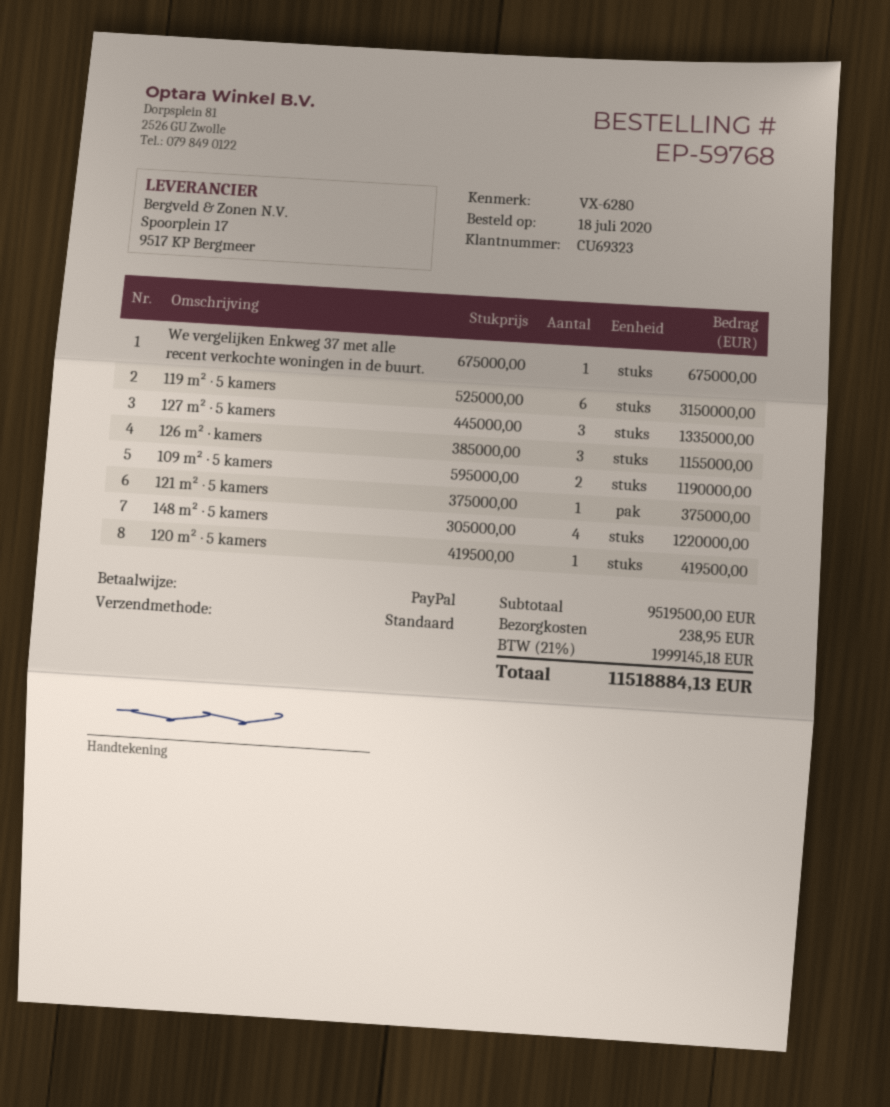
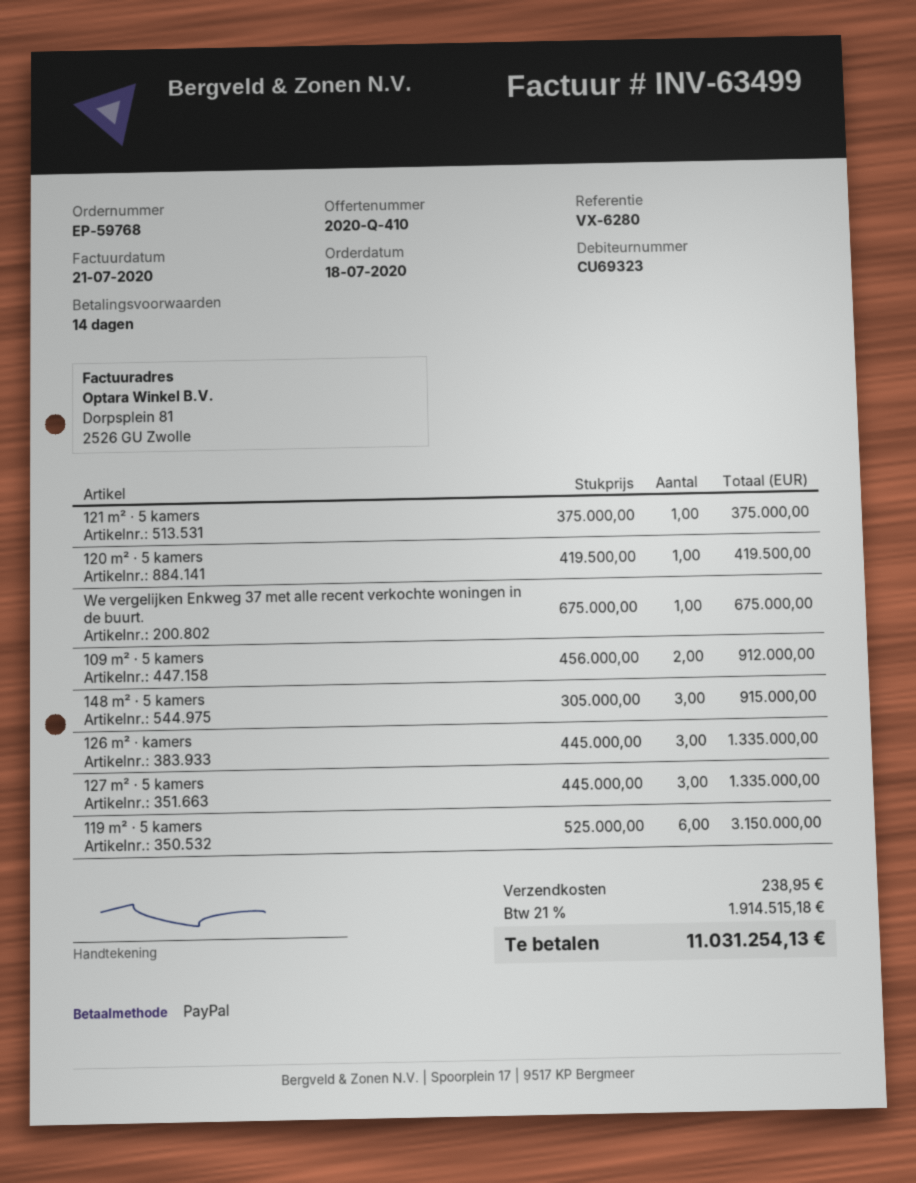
126 m² · kamers: 3 x 385000.00 = 1155000.00 -> 3 x 445000.00 = 1335000.00
109 m² · 5 kamers: 2 x 595000.00 = 1190000.00 -> 2 x 456000.00 = 912000.00
148 m² · 5 kamers: 4 x 305000.00 = 1220000.00 -> 3 x 305000.00 = 915000.00
tax: 21% = 1999145.18 -> 21% = 1914515.18
total: 11518884.13 -> 11031254.13

